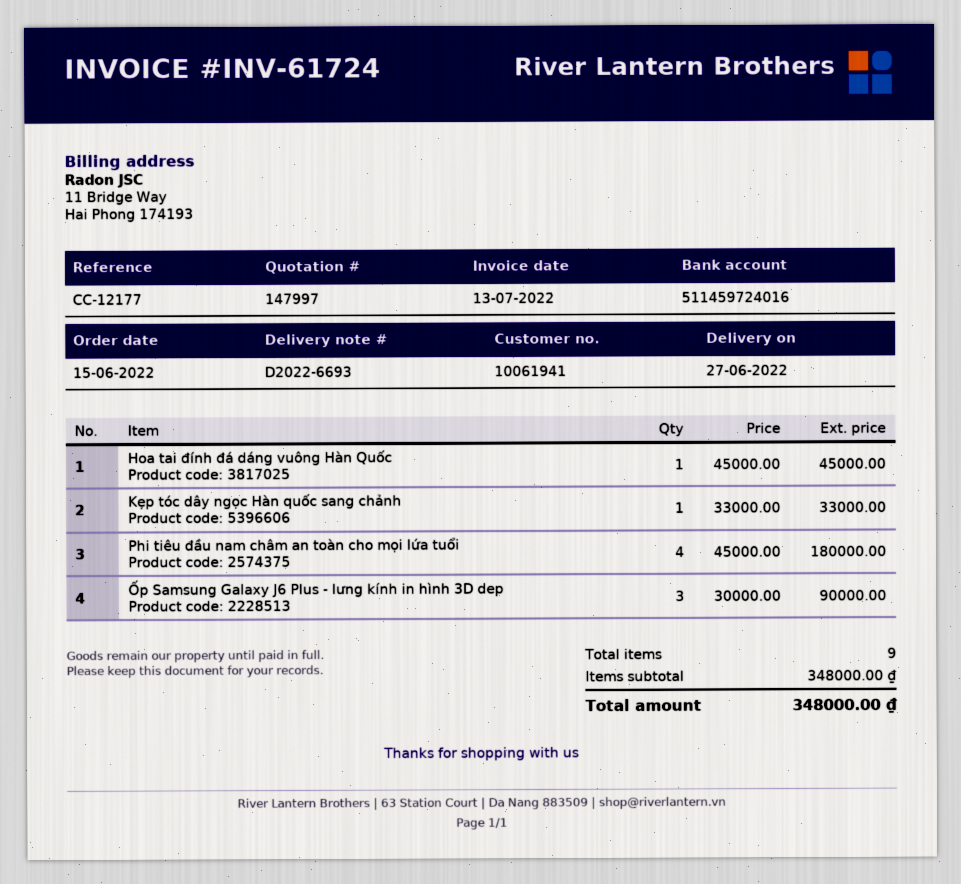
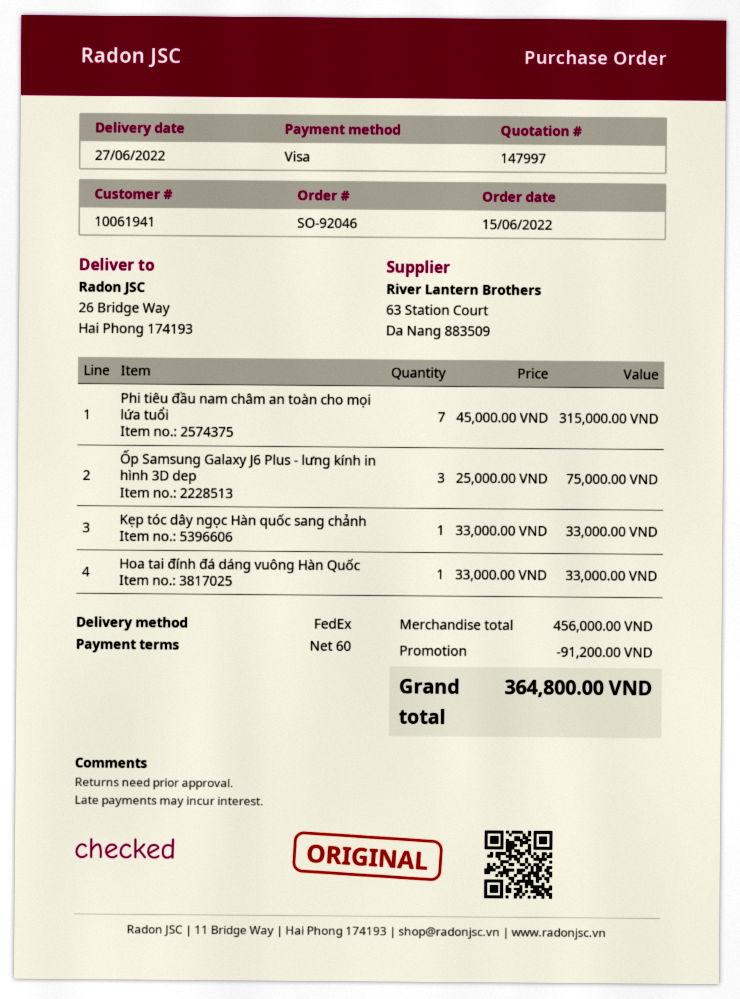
Hoa tai đính đá dáng vuông Hàn Quốc: 1 x 45000.00 = 45000.00 -> 1 x 33000.00 = 33000.00
Phi tiêu đầu nam châm an toàn cho mọi lứa tuổi: 4 x 45000.00 = 180000.00 -> 7 x 45000.00 = 315000.00
Ốp Samsung Galaxy J6 Plus - lưng kính in hình 3D dep: 3 x 30000.00 = 90000.00 -> 3 x 25000.00 = 75000.00
subtotal: 348000.00 -> 456000.00
discount: none -> 91200.00
total: 348000.00 -> 364800.00

